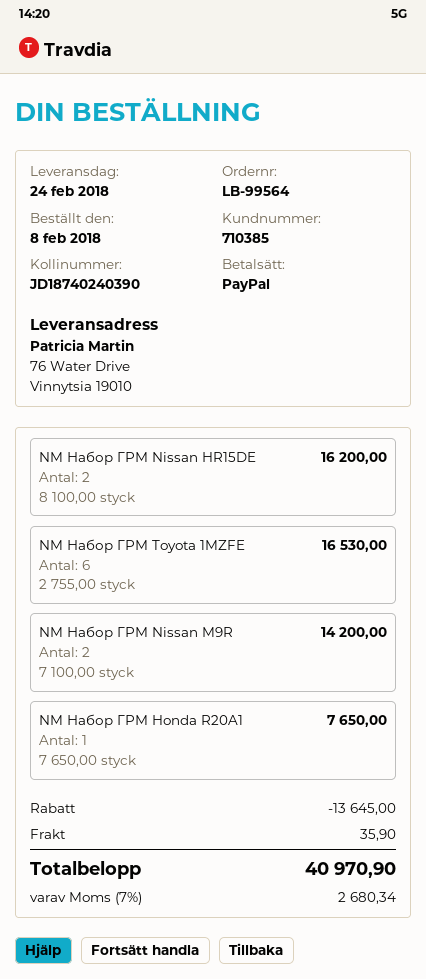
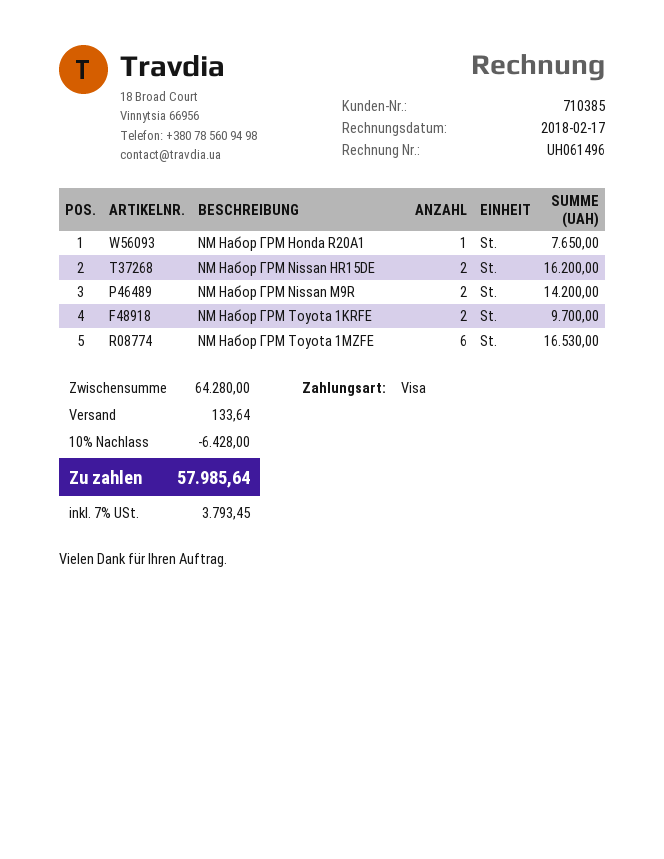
payment method: PayPal -> Visa
NM Набор ГРМ Toyota 1KRFE: none -> 2 for 9700.00
discount: 13645.00 -> 6428.00
shipping: 35.90 -> 133.64
tax: 7% = 2680.34 -> 7% = 3793.45
total: 40970.90 -> 57985.64

